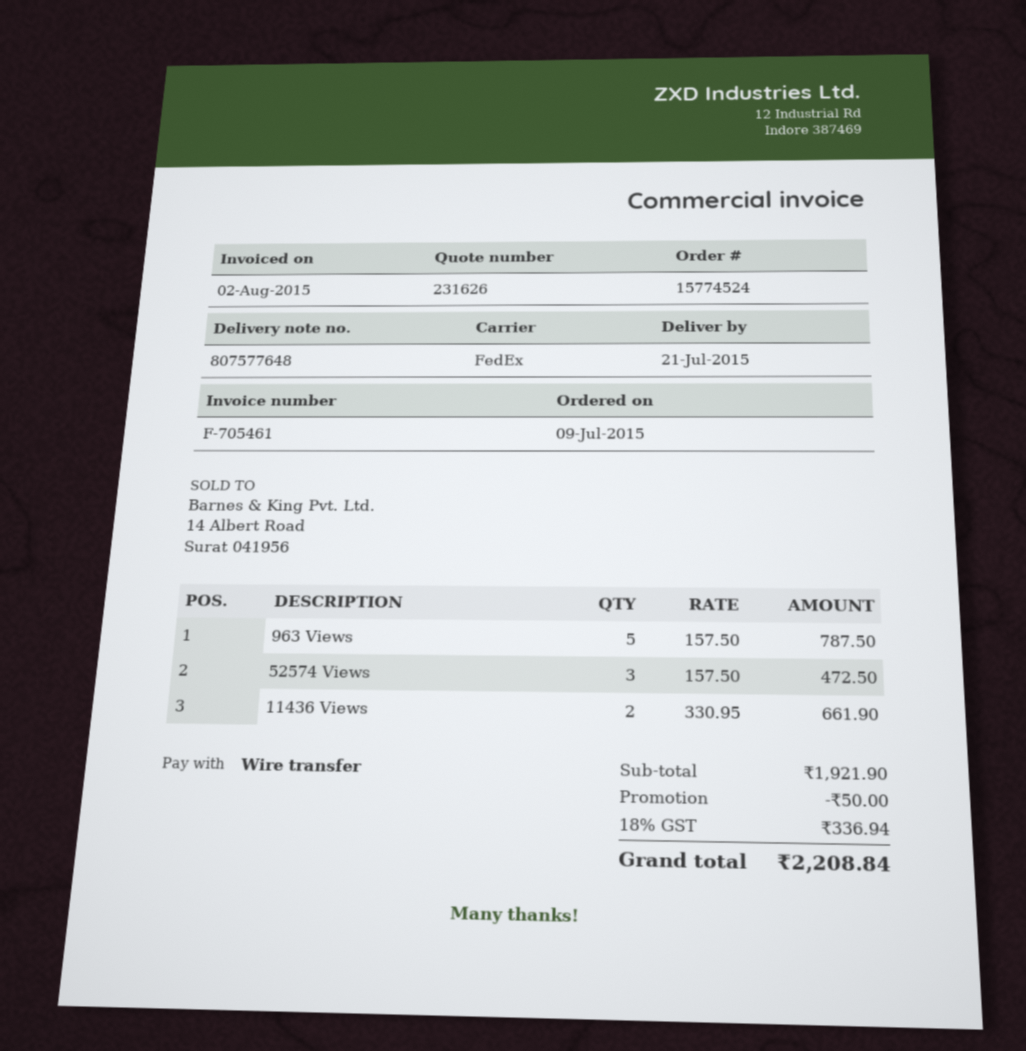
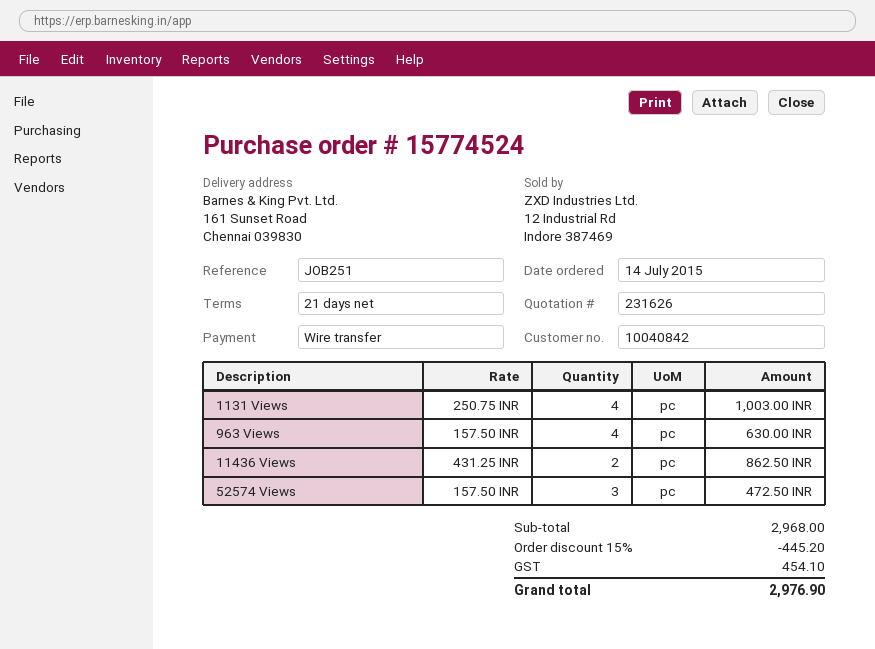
order date: 2015-07-09 -> 2015-07-14
963 Views: 5 x 157.50 = 787.50 -> 4 x 157.50 = 630.00
11436 Views: 2 x 330.95 = 661.90 -> 2 x 431.25 = 862.50
1131 Views: none -> 4 x 250.75 = 1003.00
subtotal: 1921.90 -> 2968.00
discount: 50.00 -> 445.20
tax: 336.94 -> 454.10
total: 2208.84 -> 2976.90

